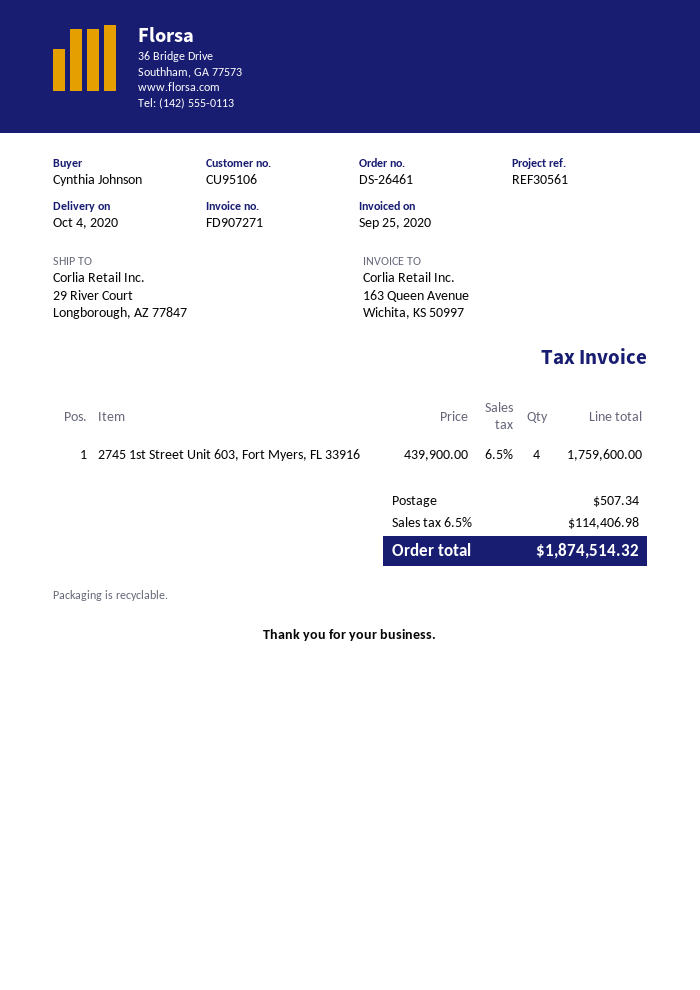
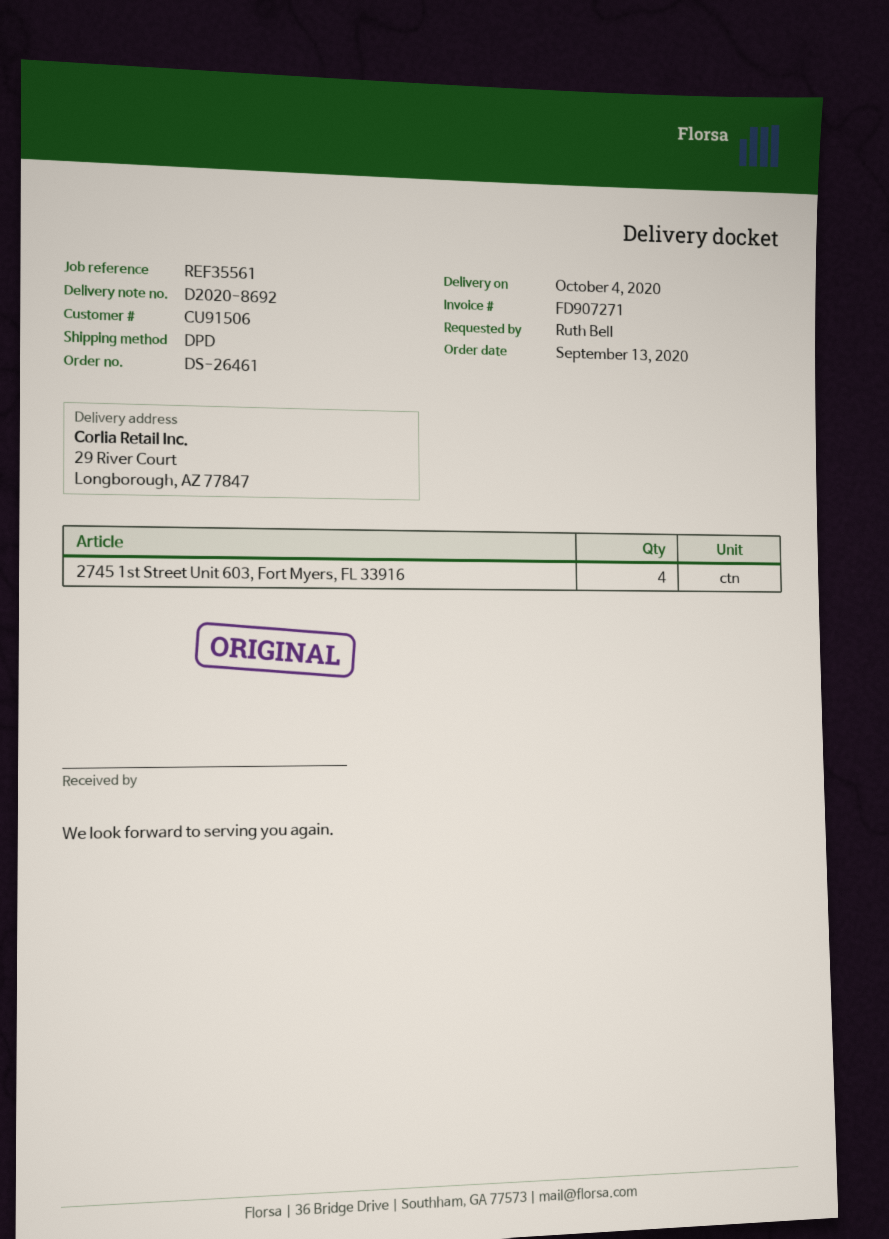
customer number: CU95106 -> CU91506
reference: REF30561 -> REF35561
ordered by: Cynthia Johnson -> Ruth Bell

